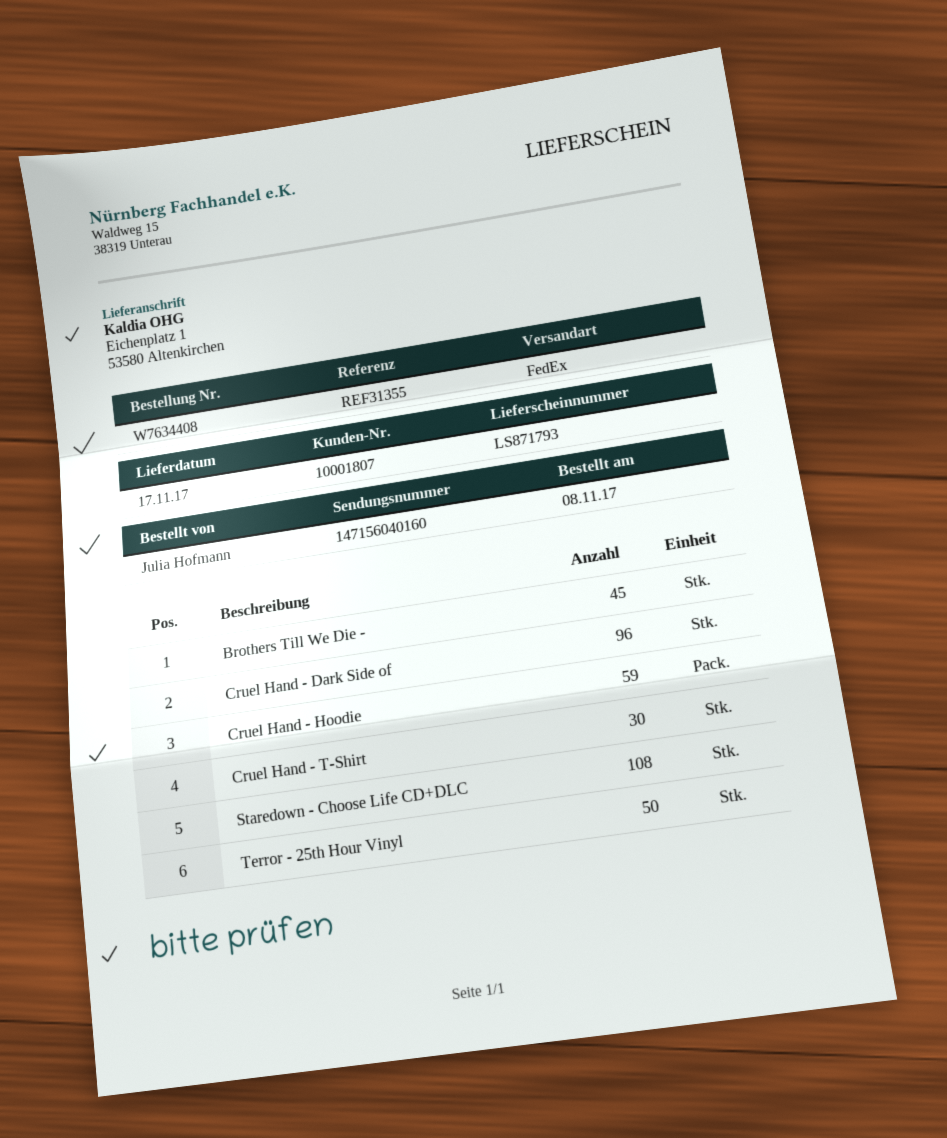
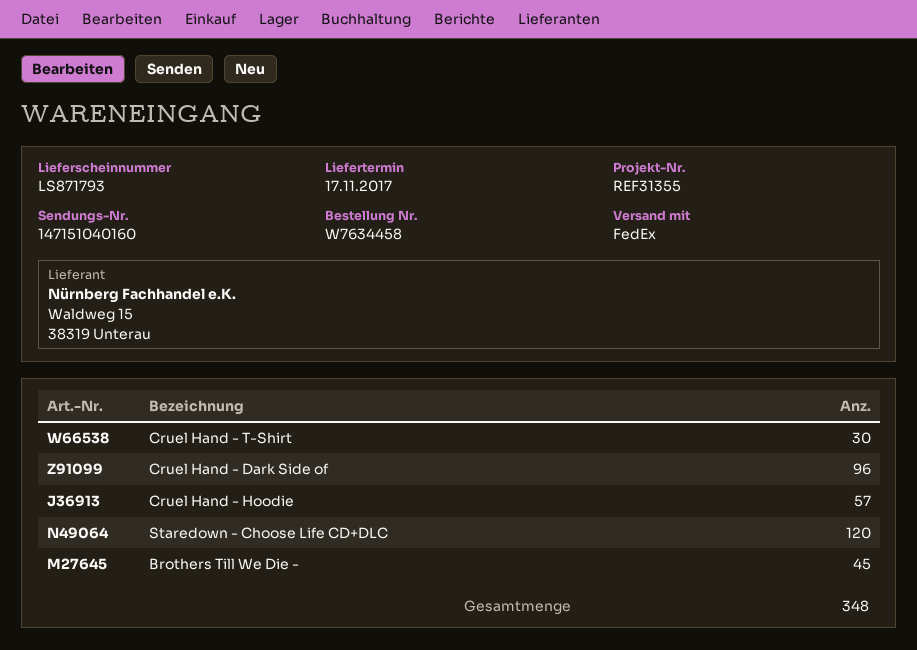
order number: W7634408 -> W7634458
tracking number: 147156040160 -> 147151040160
Cruel Hand - Hoodie: 59 -> 57
Staredown - Choose Life CD+DLC: 108 -> 120
Terror - 25th Hour Vinyl: 50 -> none

